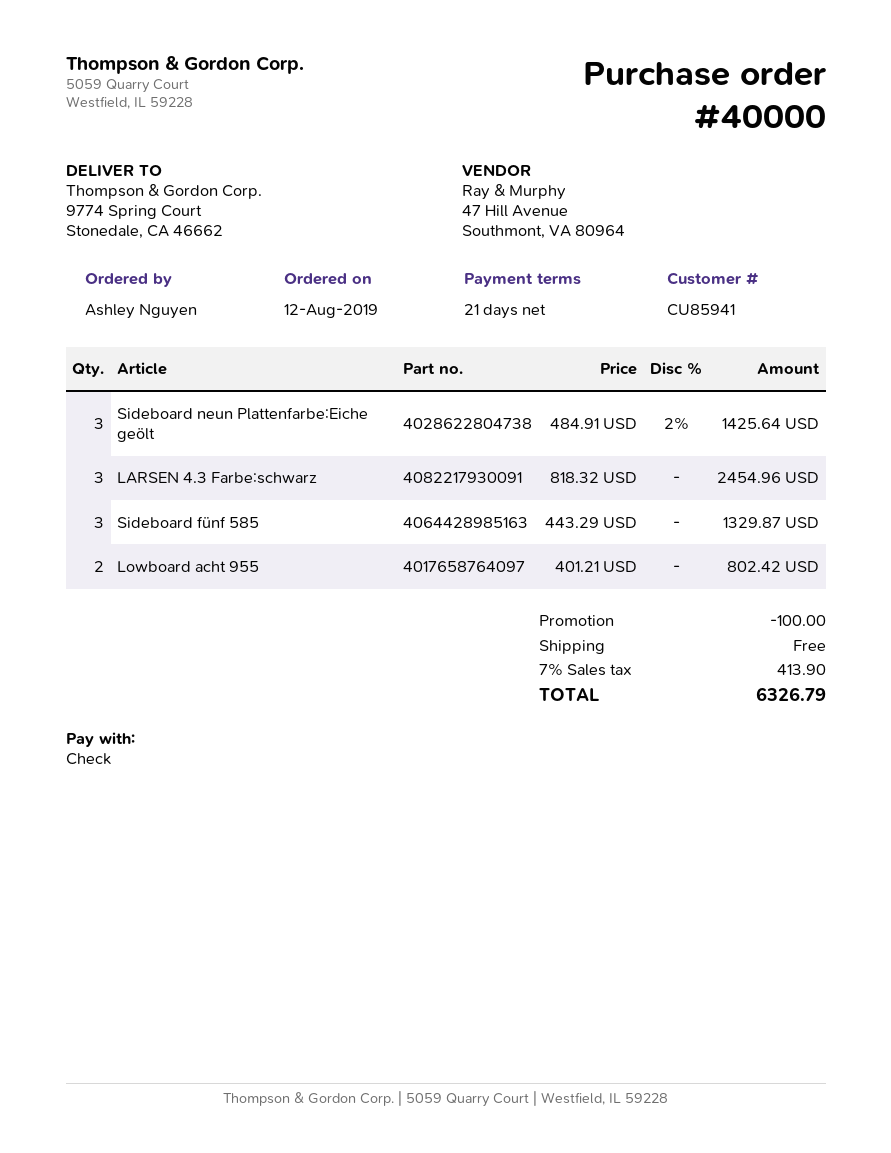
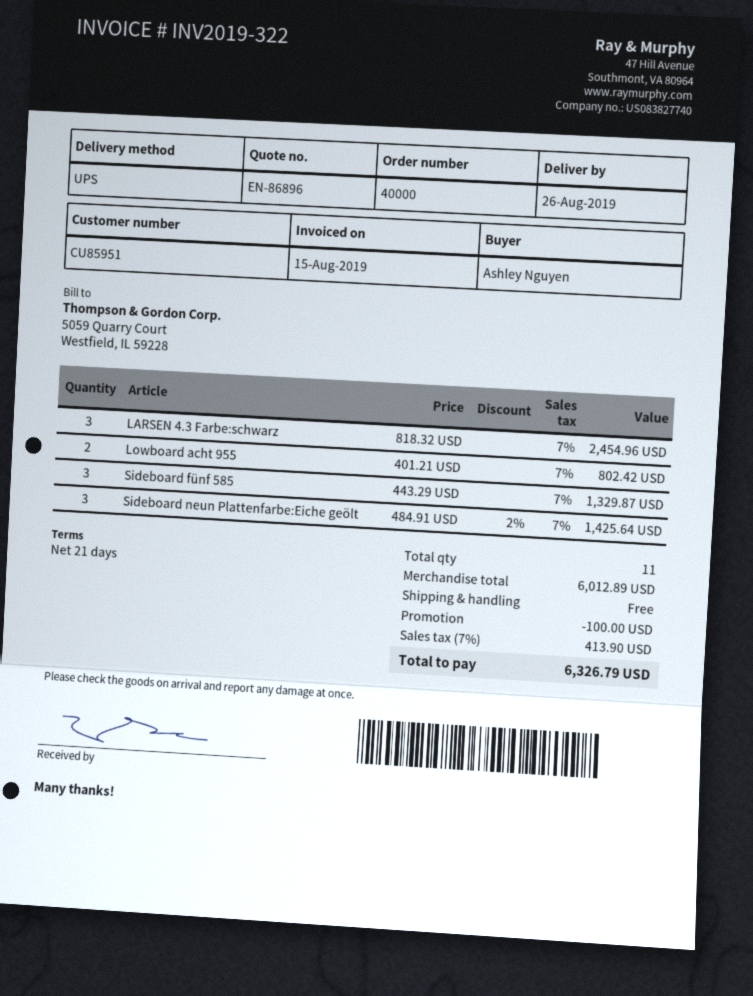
customer number: CU85941 -> CU85951

